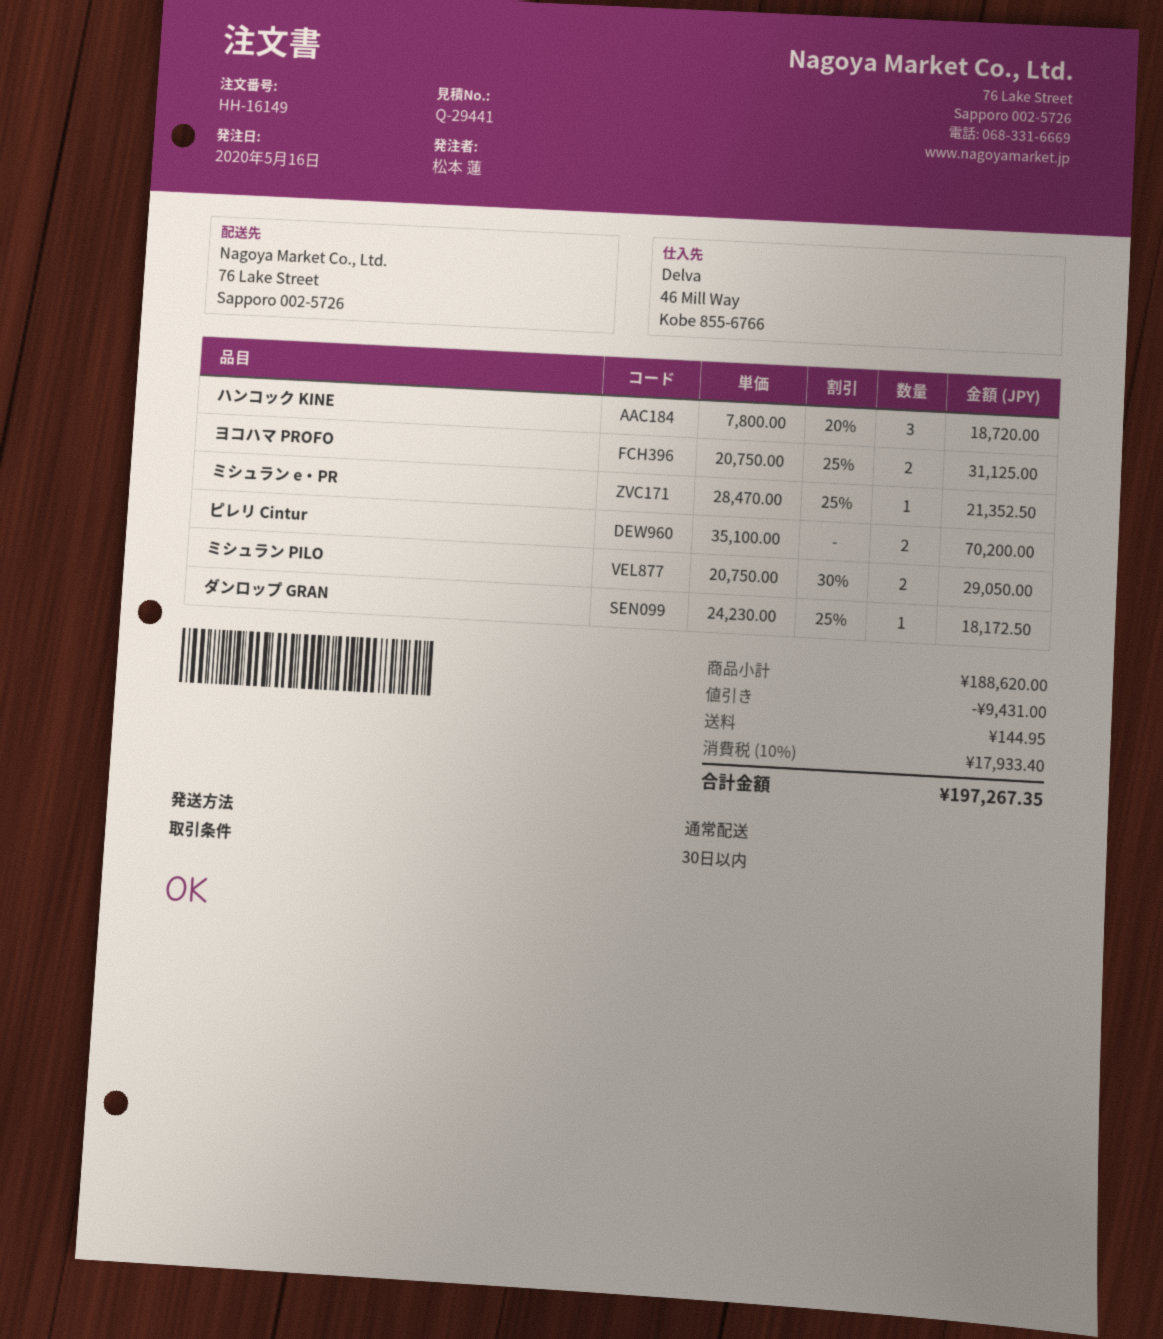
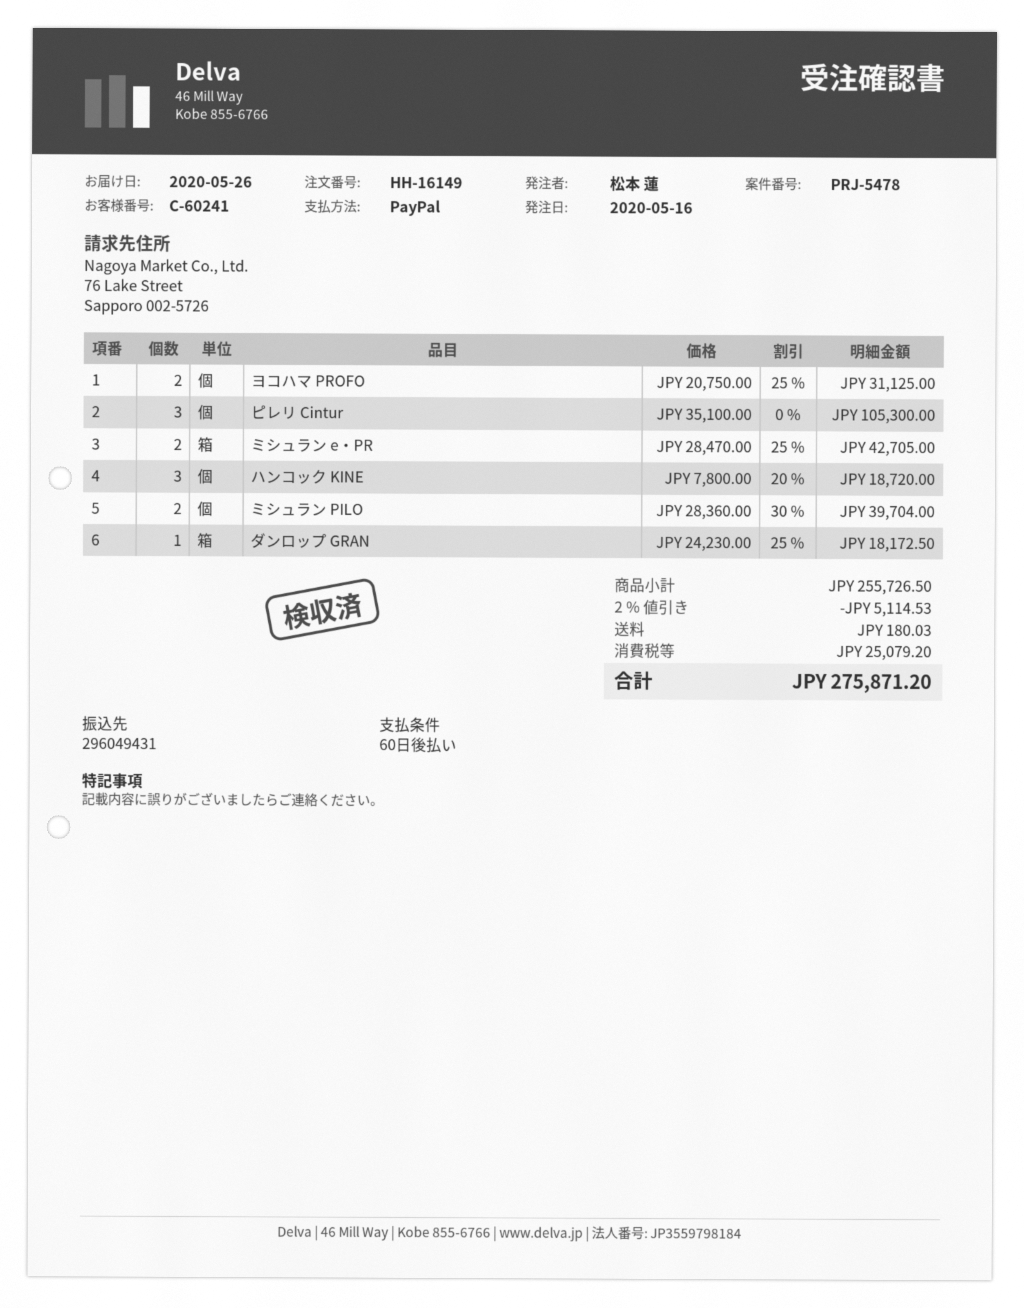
payment terms: 30 days -> 60 days
ミシュラン e・PR: 1 x 28470.00 - 25% = 21352.50 -> 2 x 28470.00 - 25% = 42705.00
ピレリ Cintur: 2 x 35100.00 = 70200.00 -> 3 x 35100.00 = 105300.00
ミシュラン PILO: 2 x 20750.00 - 30% = 29050.00 -> 2 x 28360.00 - 30% = 39704.00
subtotal: 188620.00 -> 255726.50
discount: 9431.00 -> 5114.53
shipping: 144.95 -> 180.03
tax: 17933.40 -> 25079.20
total: 197267.35 -> 275871.20

